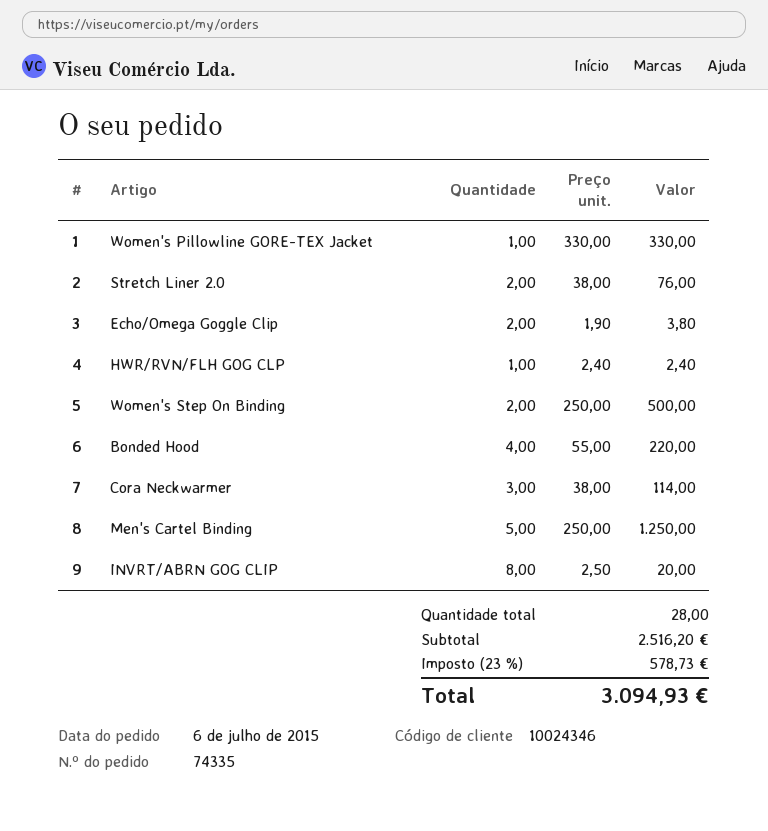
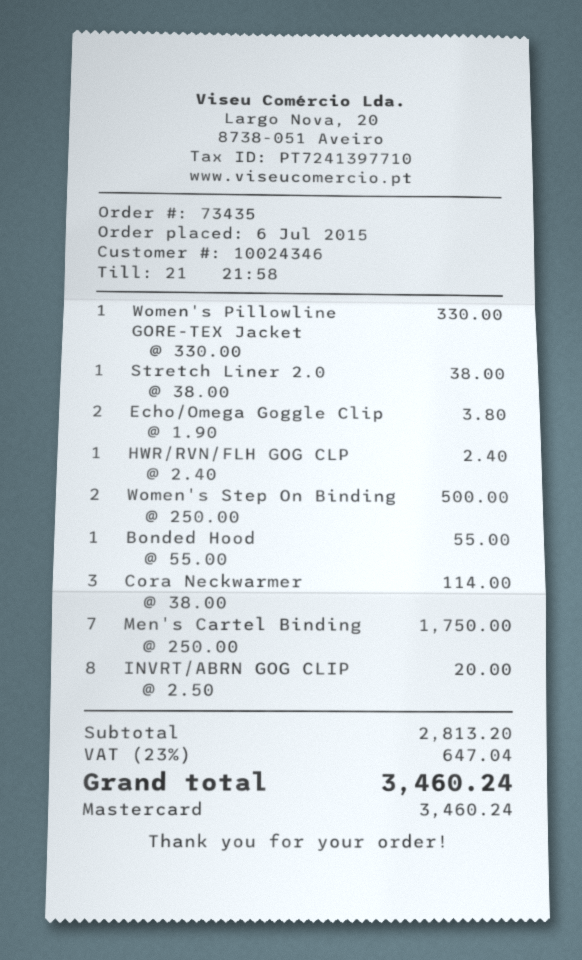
order number: 74335 -> 73435
Stretch Liner 2.0: 2 x 38.00 = 76.00 -> 1 x 38.00 = 38.00
Bonded Hood: 4 x 55.00 = 220.00 -> 1 x 55.00 = 55.00
Men's Cartel Binding: 5 x 250.00 = 1250.00 -> 7 x 250.00 = 1750.00
subtotal: 2516.20 -> 2813.20
tax: 23% = 578.73 -> 23% = 647.04
total: 3094.93 -> 3460.24

